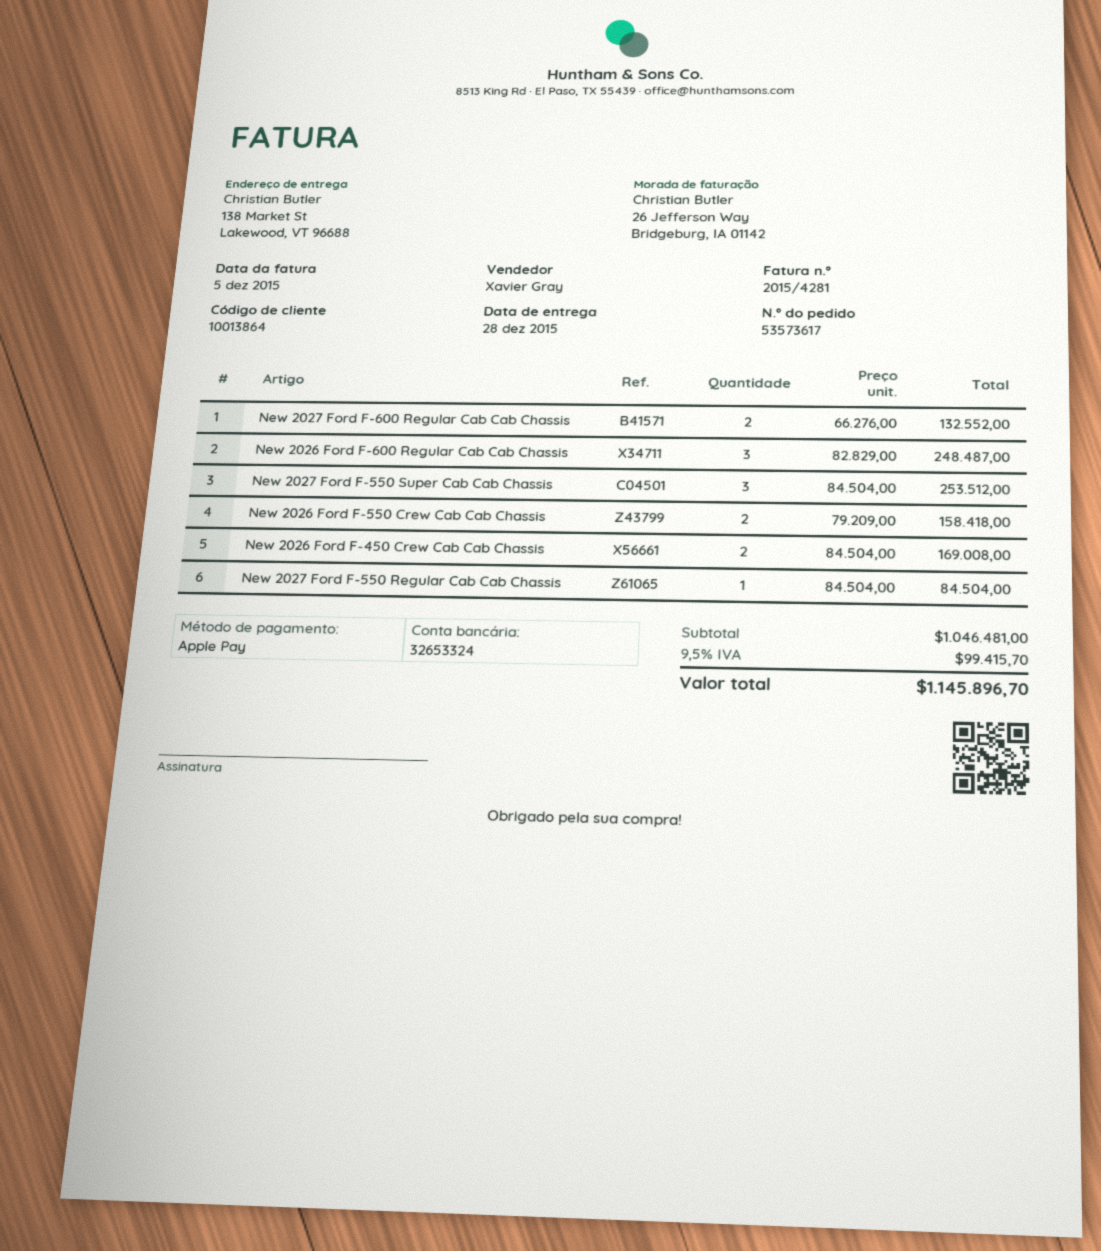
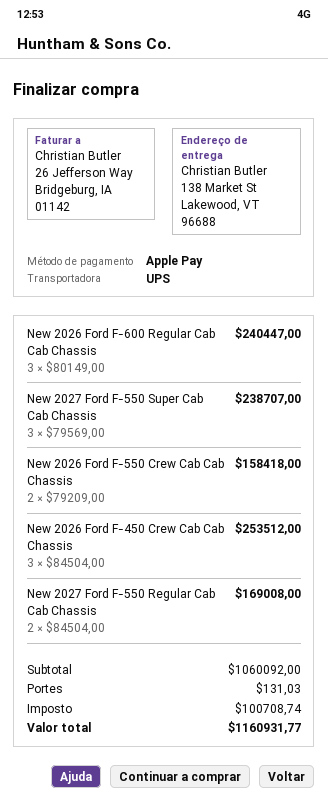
New 2027 Ford F-600 Regular Cab Cab Chassis: 2 x 66276.00 = 132552.00 -> none
New 2026 Ford F-600 Regular Cab Cab Chassis: 3 x 82829.00 = 248487.00 -> 3 x 80149.00 = 240447.00
New 2027 Ford F-550 Super Cab Cab Chassis: 3 x 84504.00 = 253512.00 -> 3 x 79569.00 = 238707.00
New 2026 Ford F-450 Crew Cab Cab Chassis: 2 x 84504.00 = 169008.00 -> 3 x 84504.00 = 253512.00
New 2027 Ford F-550 Regular Cab Cab Chassis: 1 x 84504.00 = 84504.00 -> 2 x 84504.00 = 169008.00
subtotal: 1046481.00 -> 1060092.00
shipping: none -> 131.03
tax: 99415.70 -> 100708.74
total: 1145896.70 -> 1160931.77

